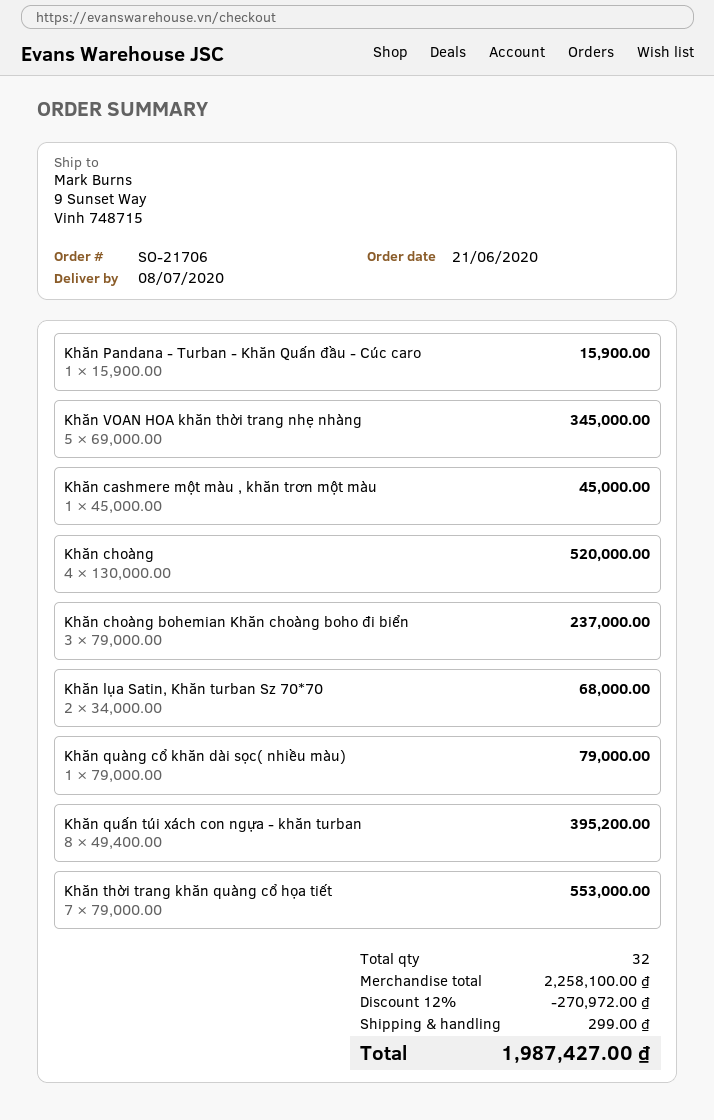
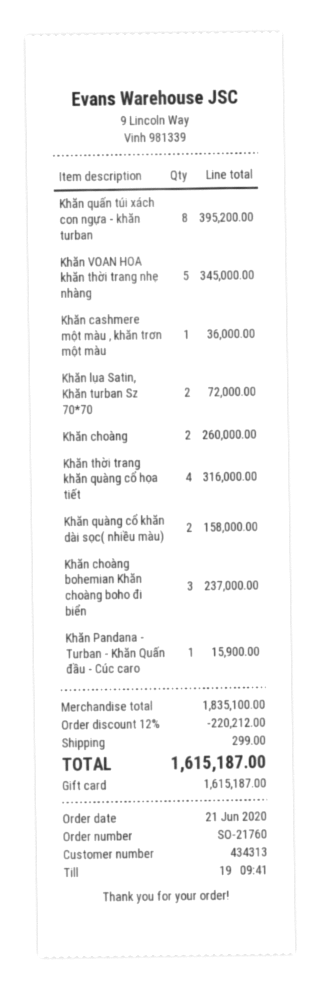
order number: SO-21706 -> SO-21760
Khăn cashmere một màu , khăn trơn một màu: 1 for 45000.00 -> 1 for 36000.00
Khăn choàng: 4 for 520000.00 -> 2 for 260000.00
Khăn lụa Satin, Khăn turban Sz 70*70: 2 for 68000.00 -> 2 for 72000.00
Khăn quàng cổ khăn dài sọc( nhiều màu): 1 for 79000.00 -> 2 for 158000.00
Khăn thời trang khăn quàng cổ họa tiết: 7 for 553000.00 -> 4 for 316000.00
subtotal: 2258100.00 -> 1835100.00
discount: 12% = 270972.00 -> 12% = 220212.00
total: 1987427.00 -> 1615187.00

